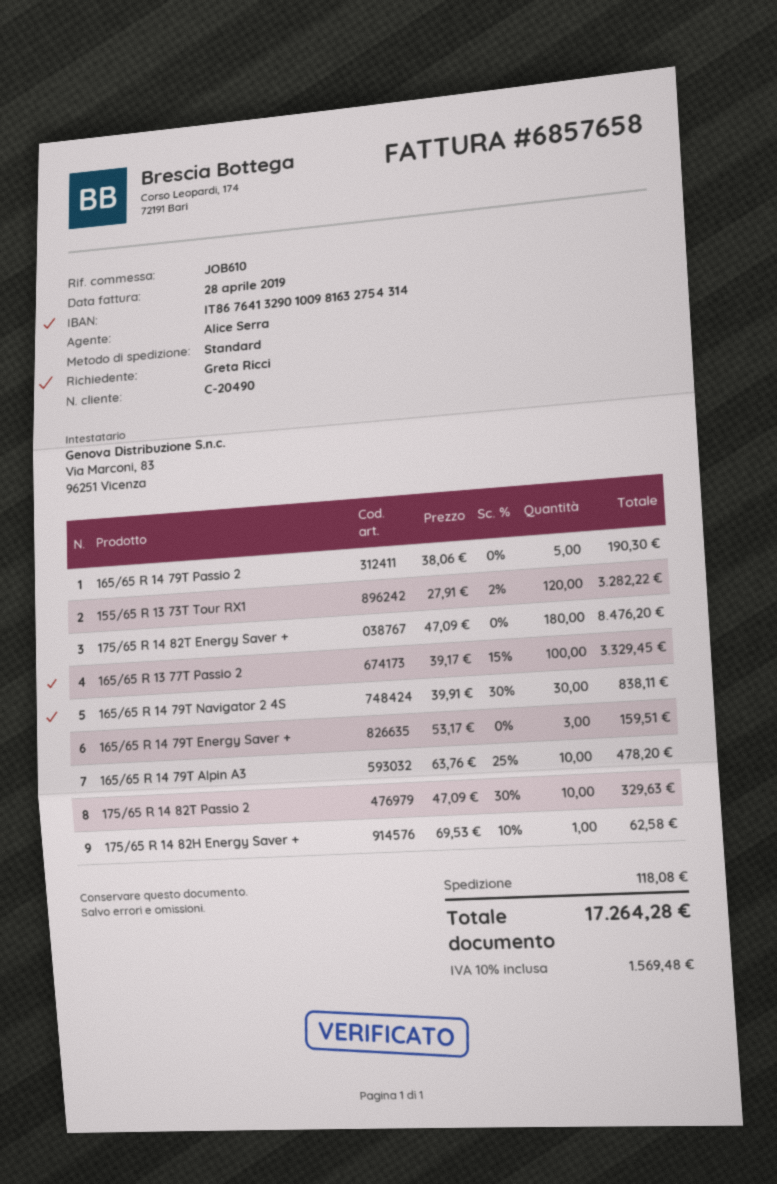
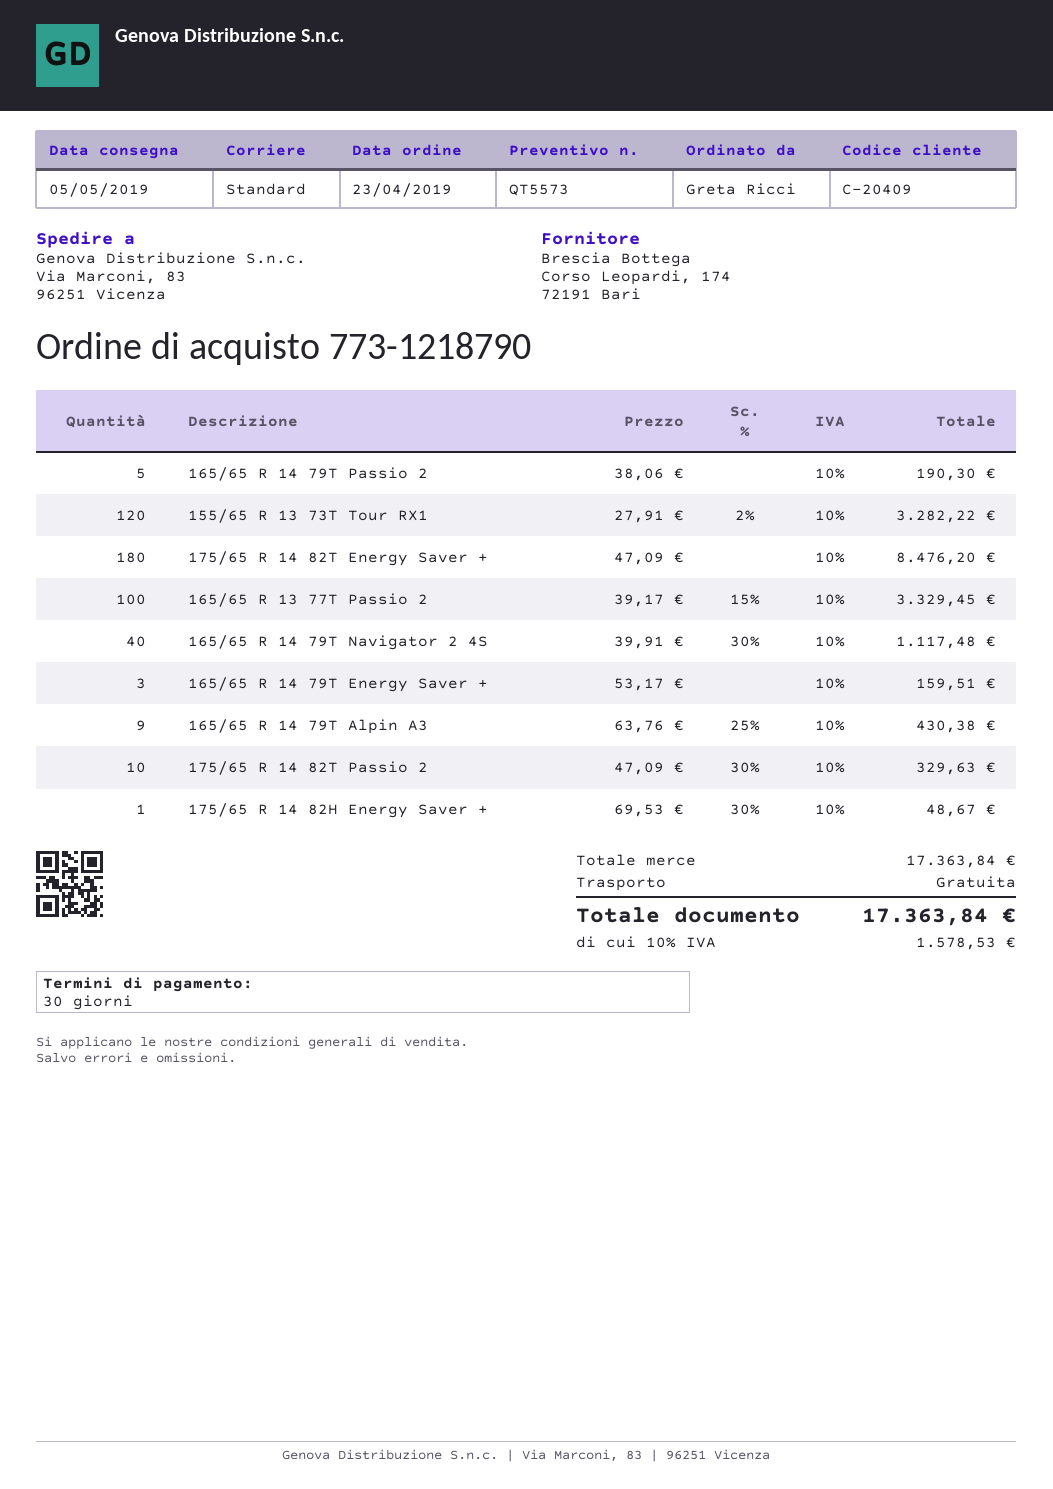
customer number: C-20490 -> C-20409
165/65 R 14 79T Navigator 2 4S: 30 x 39.91 - 30% = 838.11 -> 40 x 39.91 - 30% = 1117.48
165/65 R 14 79T Alpin A3: 10 x 63.76 - 25% = 478.20 -> 9 x 63.76 - 25% = 430.38
175/65 R 14 82H Energy Saver +: 1 x 69.53 - 10% = 62.58 -> 1 x 69.53 - 30% = 48.67
shipping: 118.08 -> 0.00
tax: 10% = 1569.48 -> 10% = 1578.53
total: 17264.28 -> 17363.84

